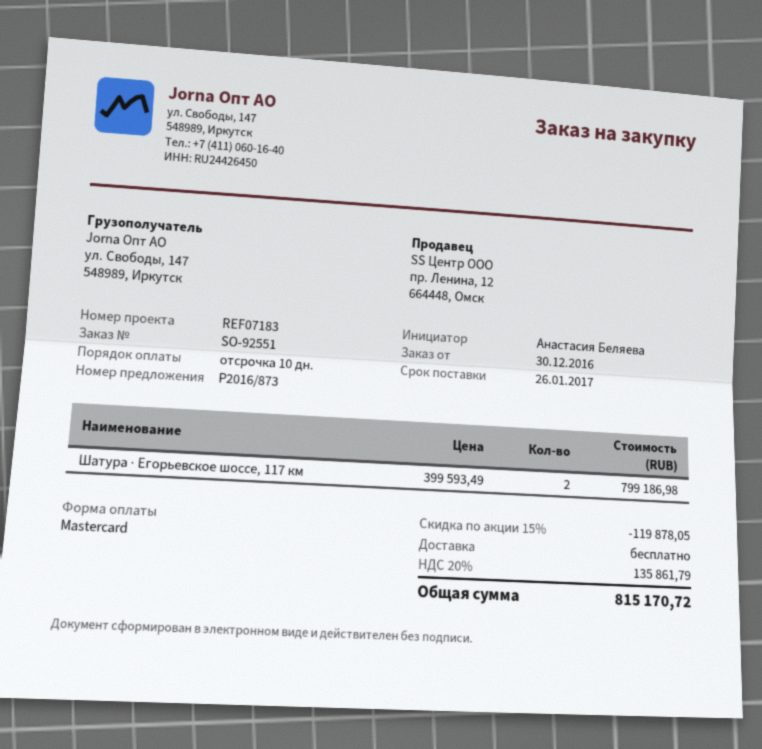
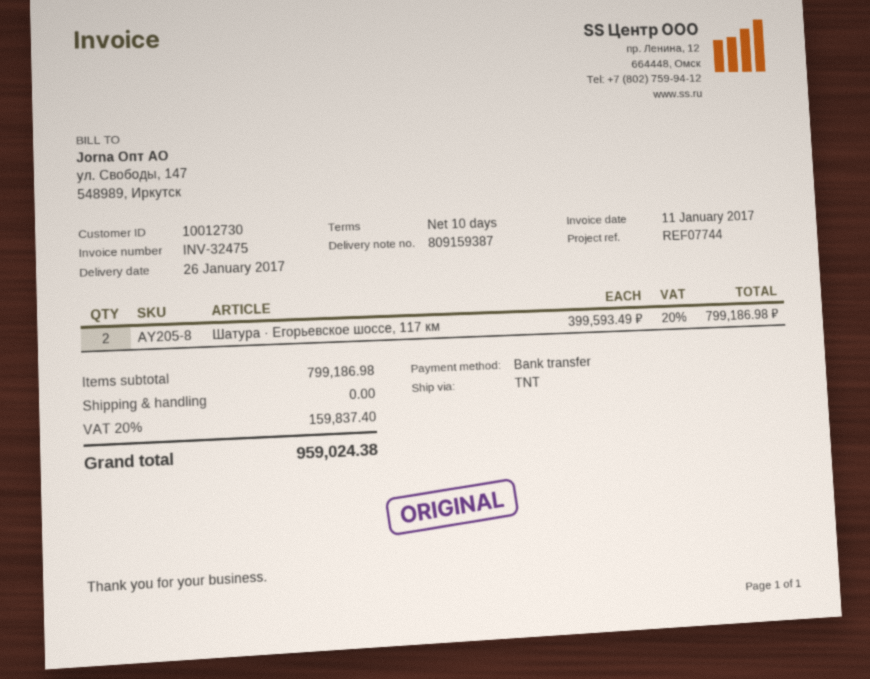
reference: REF07183 -> REF07744
payment method: Mastercard -> bank transfer
discount: 15% = 119878.05 -> none
tax: 20% = 135861.79 -> 20% = 159837.40
total: 815170.72 -> 959024.38

